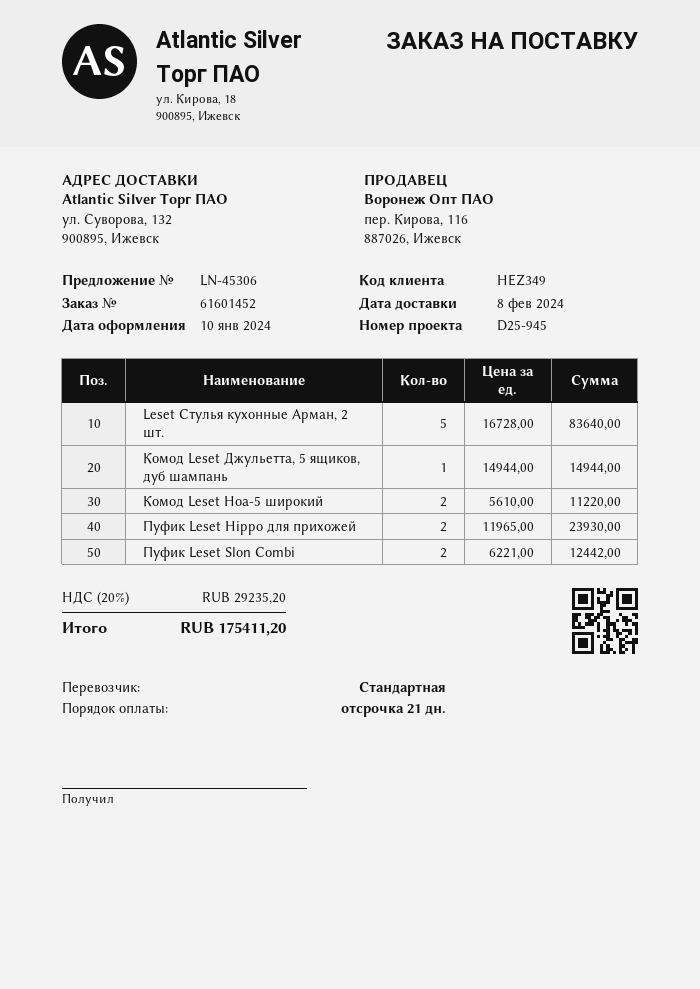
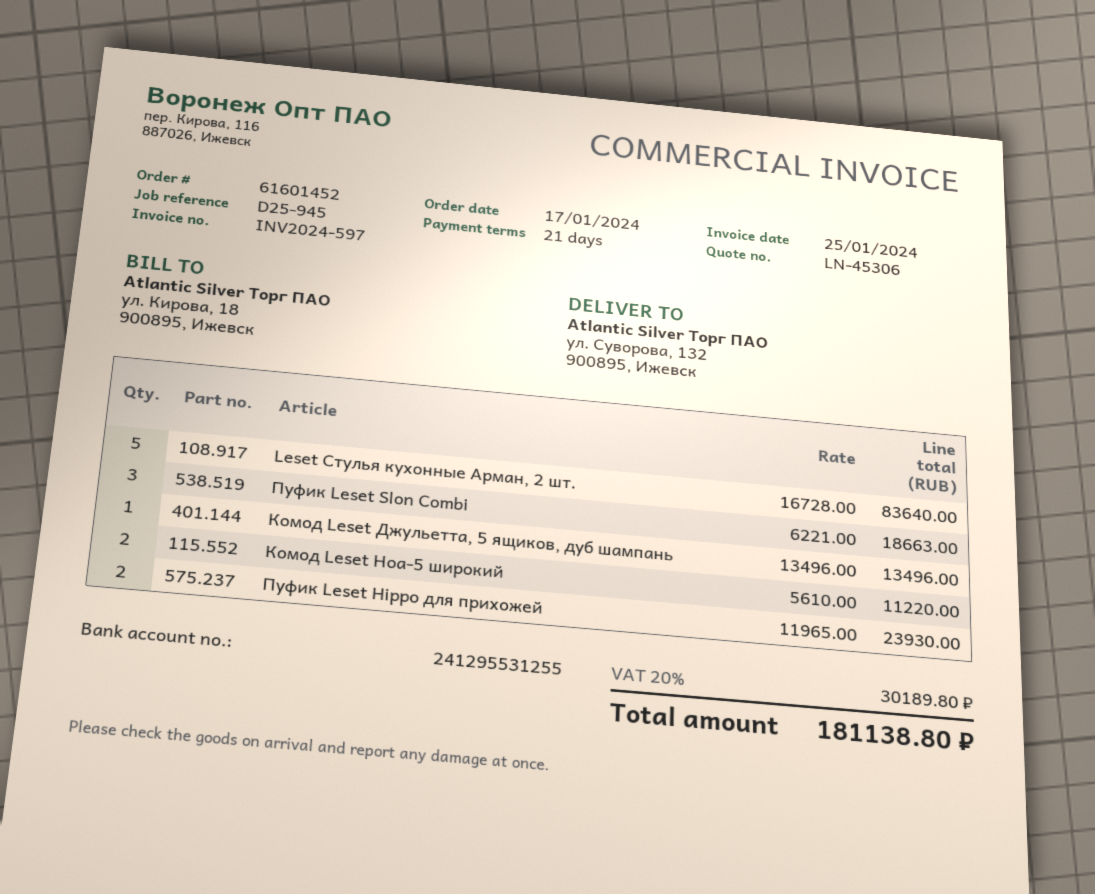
order date: 2024-01-10 -> 2024-01-17
Комод Leset Джульетта, 5 ящиков, дуб шампань: 1 x 14944.00 = 14944.00 -> 1 x 13496.00 = 13496.00
Пуфик Leset Slon Combi: 2 x 6221.00 = 12442.00 -> 3 x 6221.00 = 18663.00
tax: 20% = 29235.20 -> 20% = 30189.80
total: 175411.20 -> 181138.80

